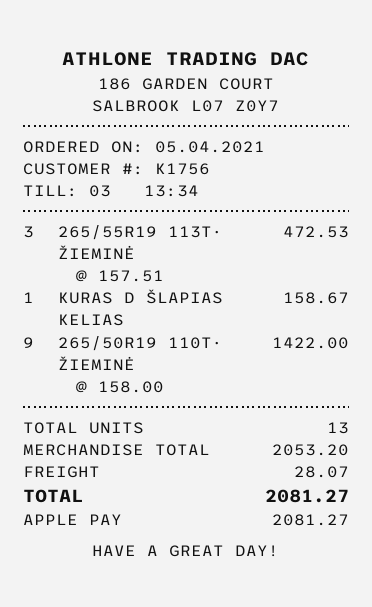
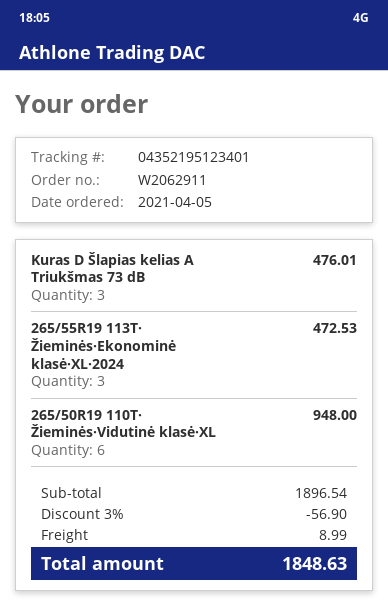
KURAS D ŠLAPIAS KELIAS: 1 for 158.67 -> 3 for 476.01
265/50R19 110T· ŽIEMINĖ: 9 for 1422.00 -> 6 for 948.00
subtotal: 2053.20 -> 1896.54
discount: none -> 3% = 56.90
shipping: 28.07 -> 8.99
total: 2081.27 -> 1848.63

